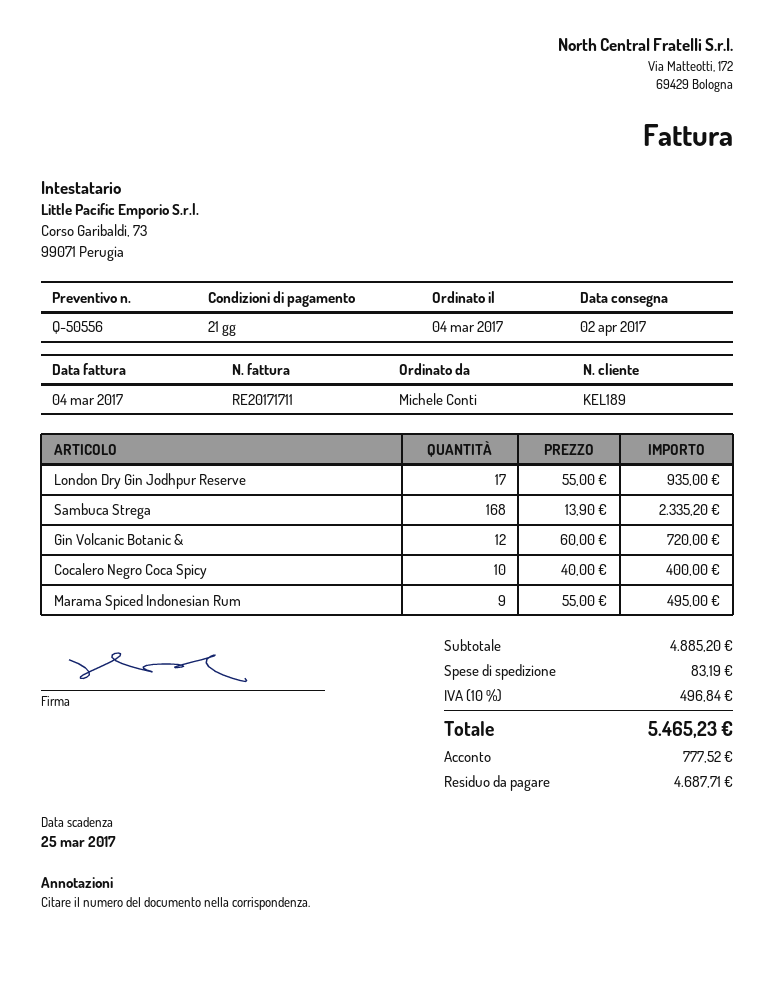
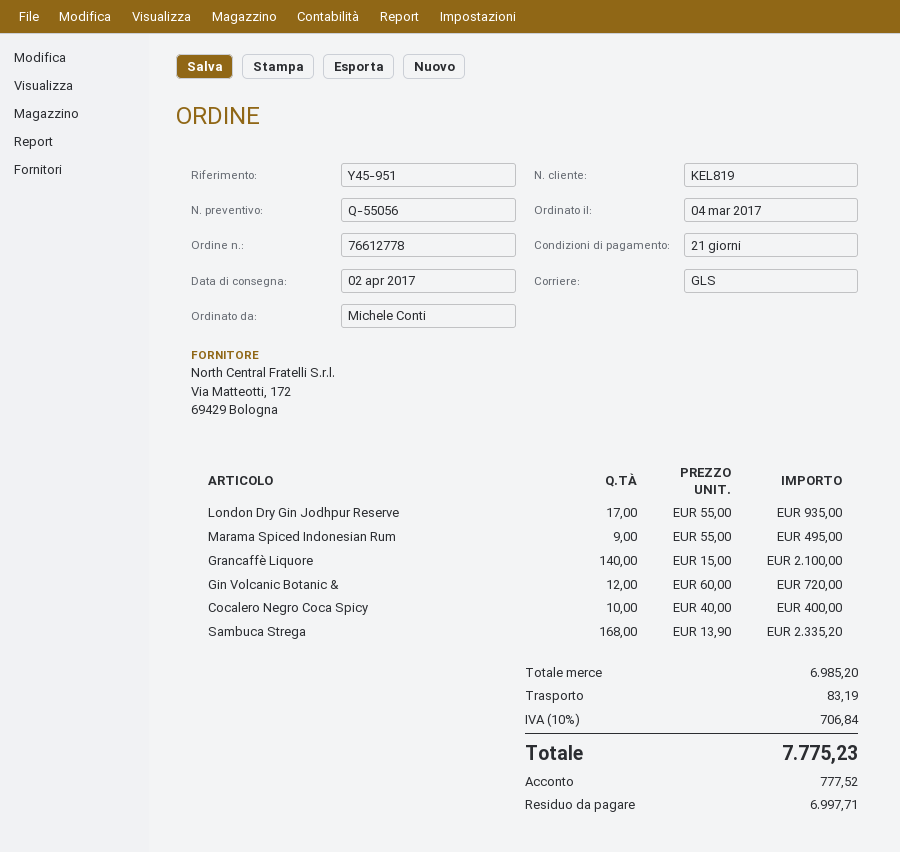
quote number: Q-50556 -> Q-55056
customer number: KEL189 -> KEL819
Grancaffè Liquore: none -> 140 x 15.00 = 2100.00
subtotal: 4885.20 -> 6985.20
tax: 10% = 496.84 -> 10% = 706.84
total: 5465.23 -> 7775.23
balance: 4687.71 -> 6997.71

